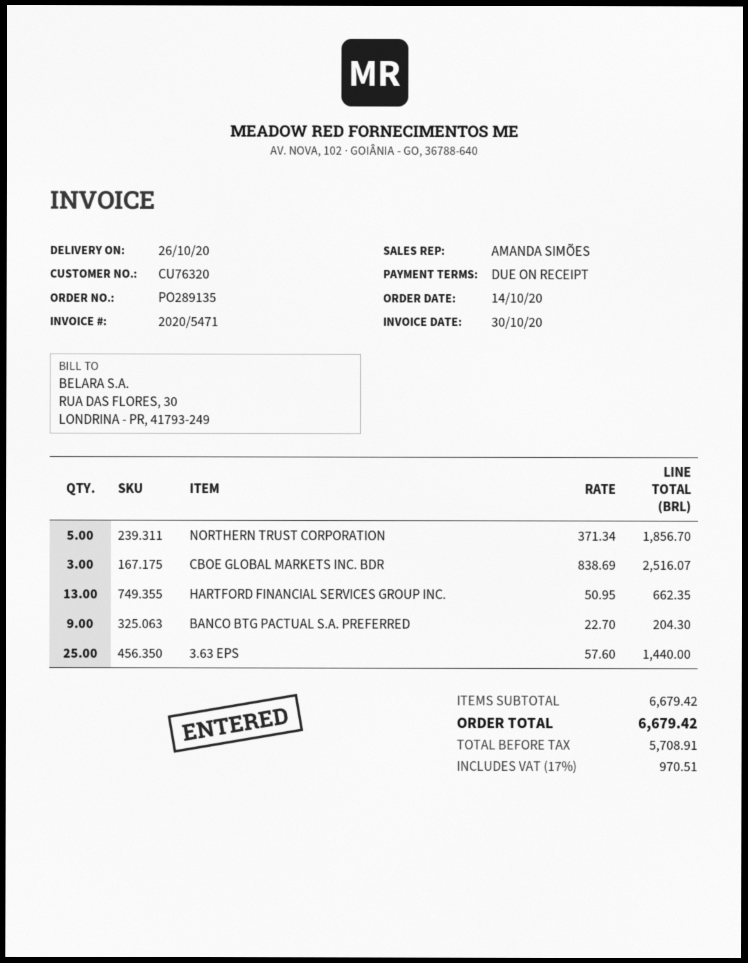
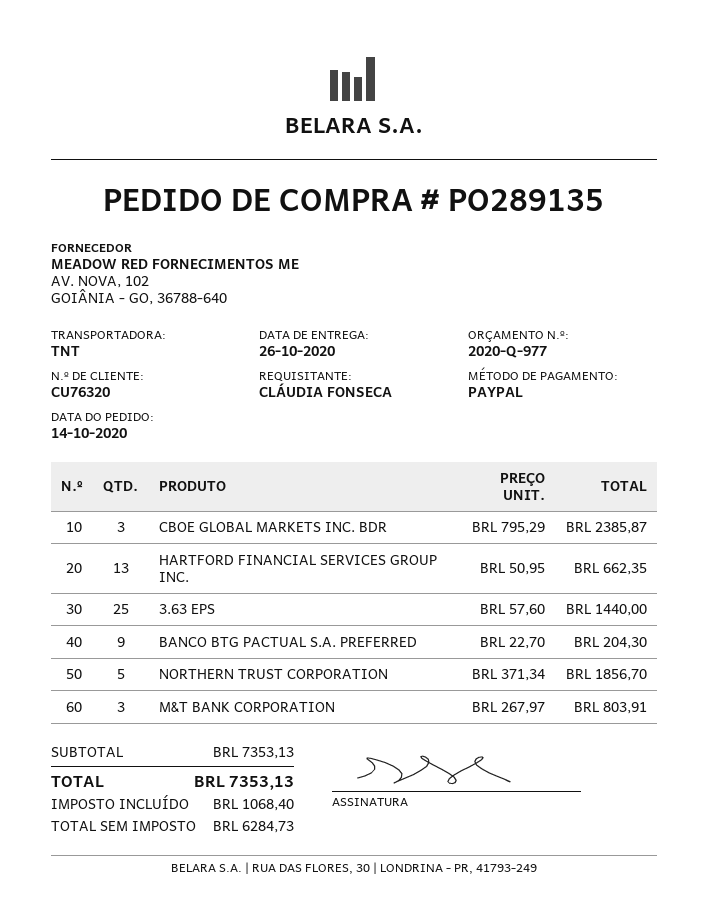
CBOE GLOBAL MARKETS INC. BDR: 3 x 838.69 = 2516.07 -> 3 x 795.29 = 2385.87
M&T BANK CORPORATION: none -> 3 x 267.97 = 803.91
subtotal: 6679.42 -> 7353.13
net: 5708.91 -> 6284.73
tax: 970.51 -> 1068.40
total: 6679.42 -> 7353.13

